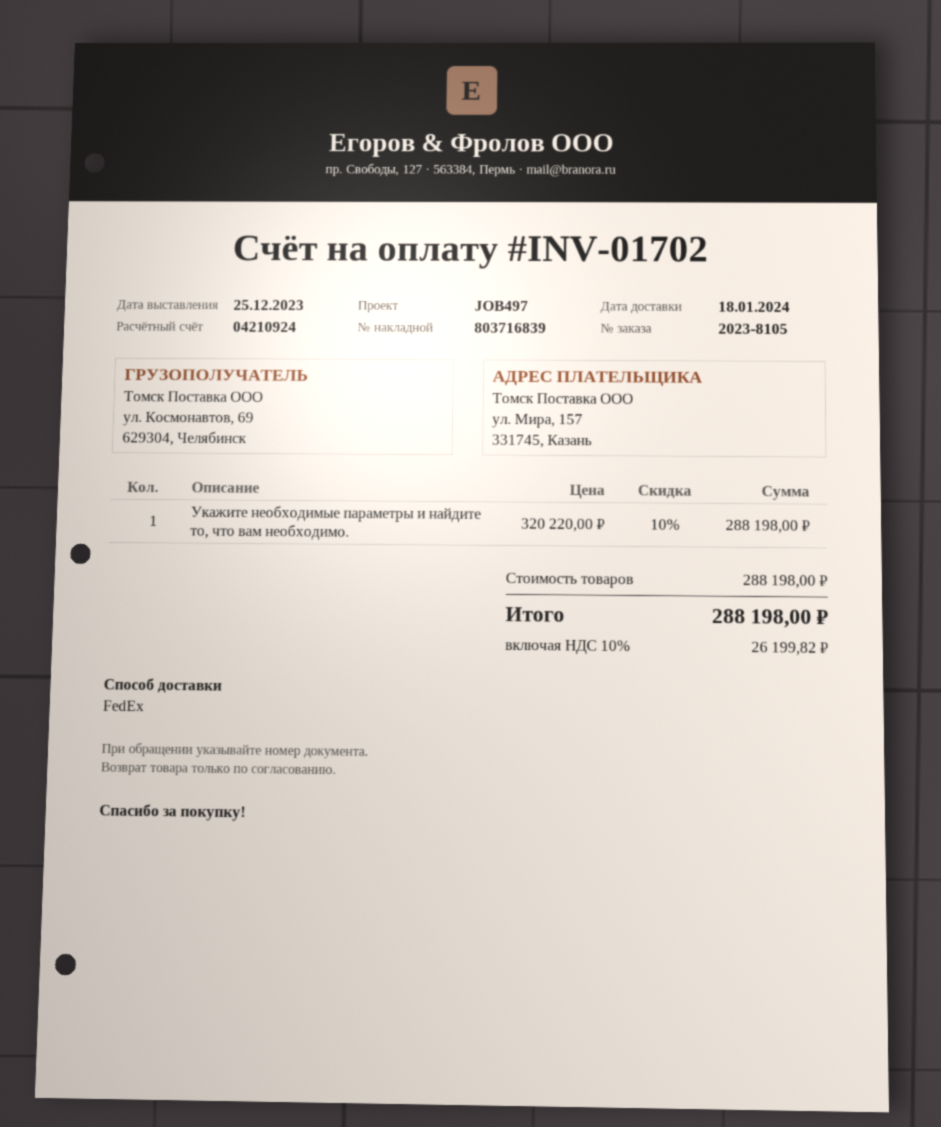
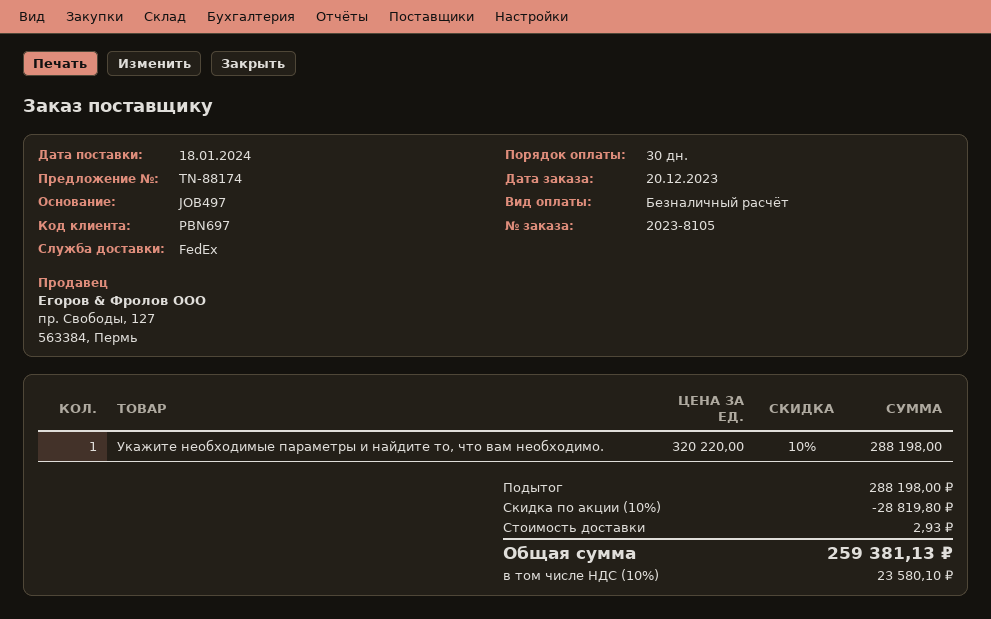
discount: none -> 10% = 28819.80
shipping: none -> 2.93
tax: 10% = 26199.82 -> 10% = 23580.10
total: 288198.00 -> 259381.13

